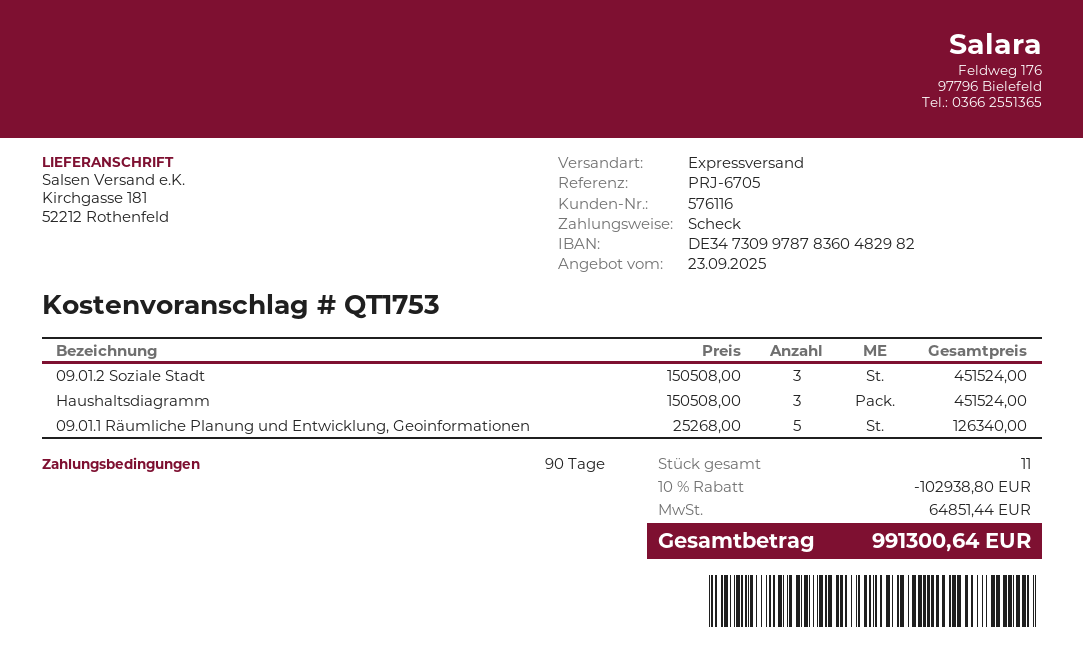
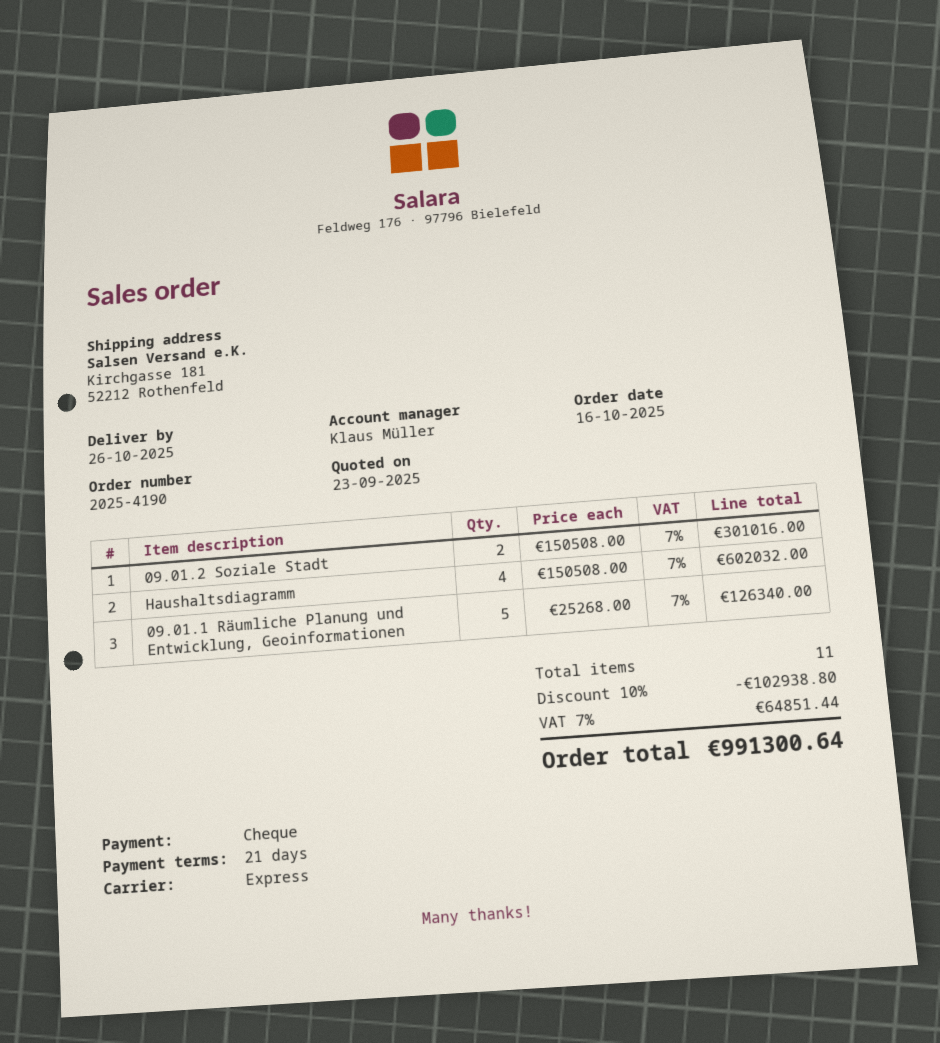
payment terms: 90 days -> 21 days
09.01.2 Soziale Stadt: 3 x 150508.00 = 451524.00 -> 2 x 150508.00 = 301016.00
Haushaltsdiagramm: 3 x 150508.00 = 451524.00 -> 4 x 150508.00 = 602032.00

